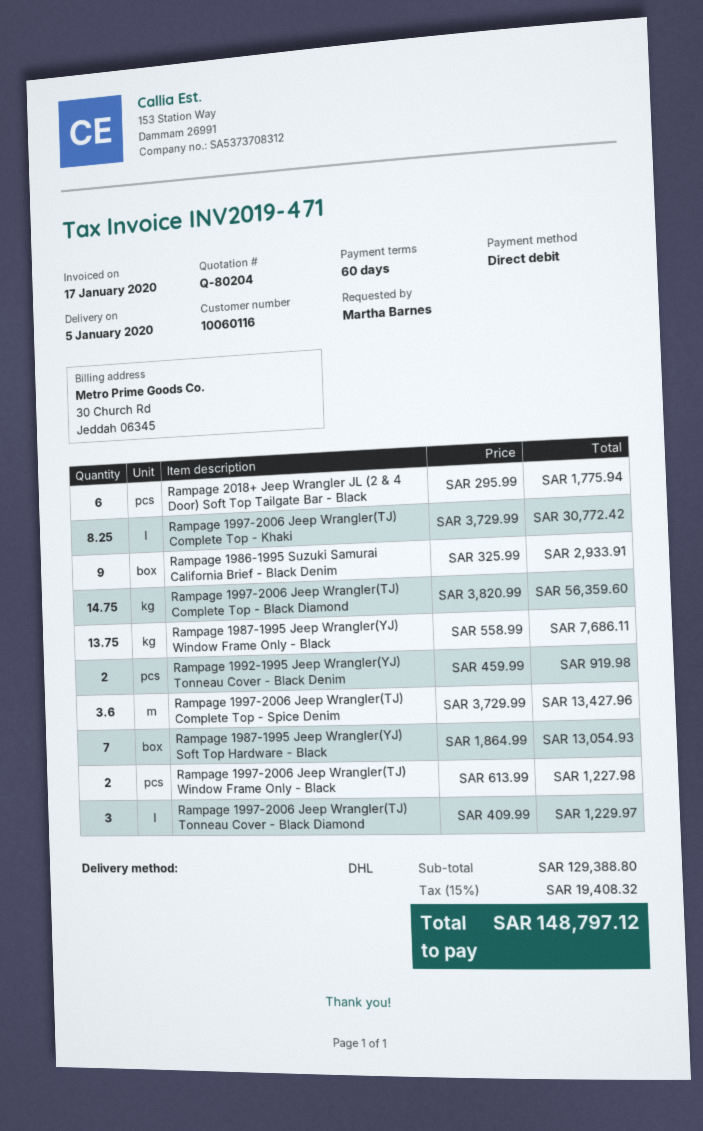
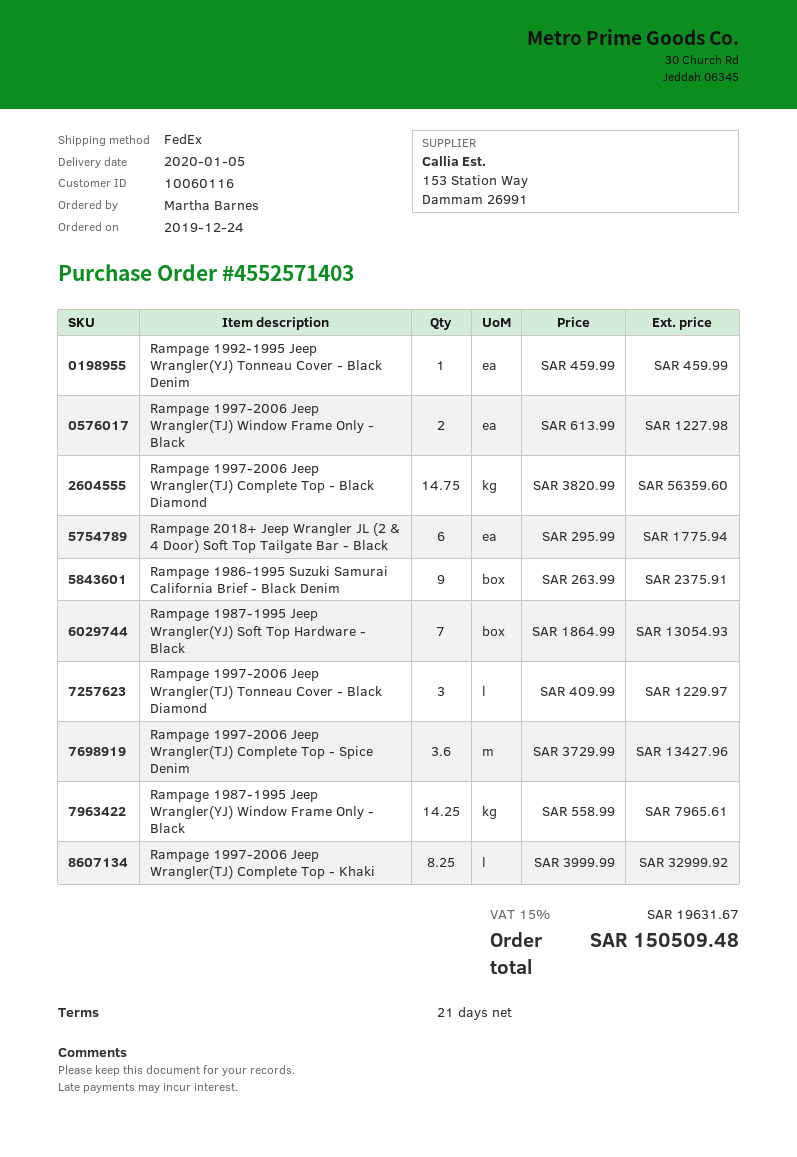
payment terms: 60 days -> 21 days
shipping method: DHL -> FedEx
Rampage 1997-2006 Jeep Wrangler(TJ) Complete Top - Khaki: 8.25 x 3729.99 = 30772.42 -> 8.25 x 3999.99 = 32999.92
Rampage 1986-1995 Suzuki Samurai California Brief - Black Denim: 9 x 325.99 = 2933.91 -> 9 x 263.99 = 2375.91
Rampage 1987-1995 Jeep Wrangler(YJ) Window Frame Only - Black: 13.75 x 558.99 = 7686.11 -> 14.25 x 558.99 = 7965.61
Rampage 1992-1995 Jeep Wrangler(YJ) Tonneau Cover - Black Denim: 2 x 459.99 = 919.98 -> 1 x 459.99 = 459.99
tax: 15% = 19408.32 -> 15% = 19631.67
total: 148797.12 -> 150509.48

